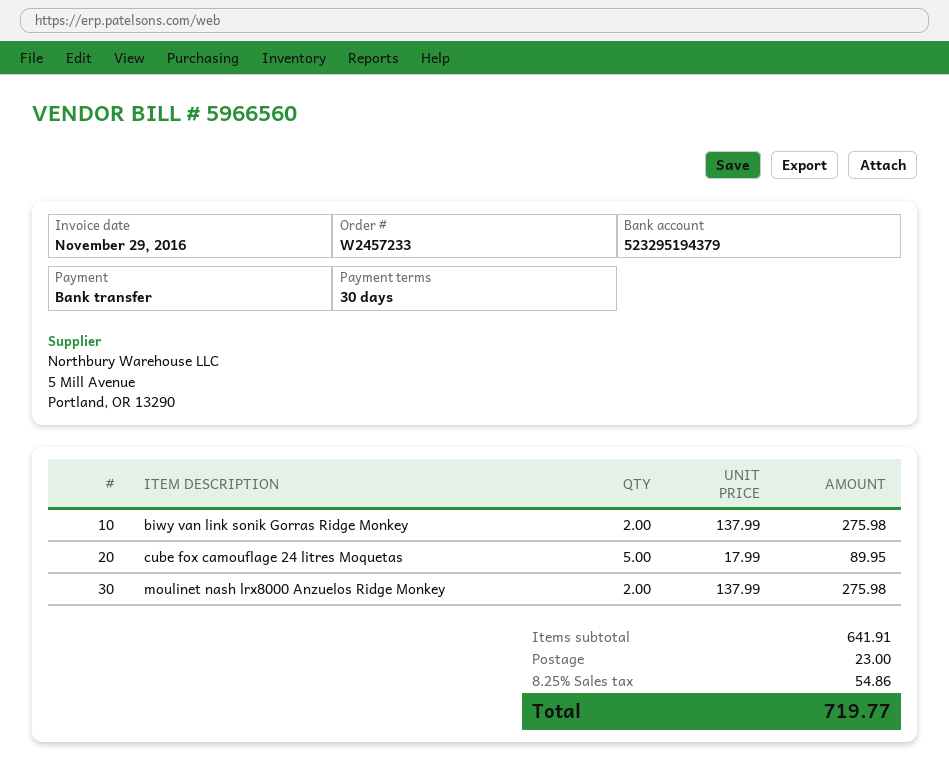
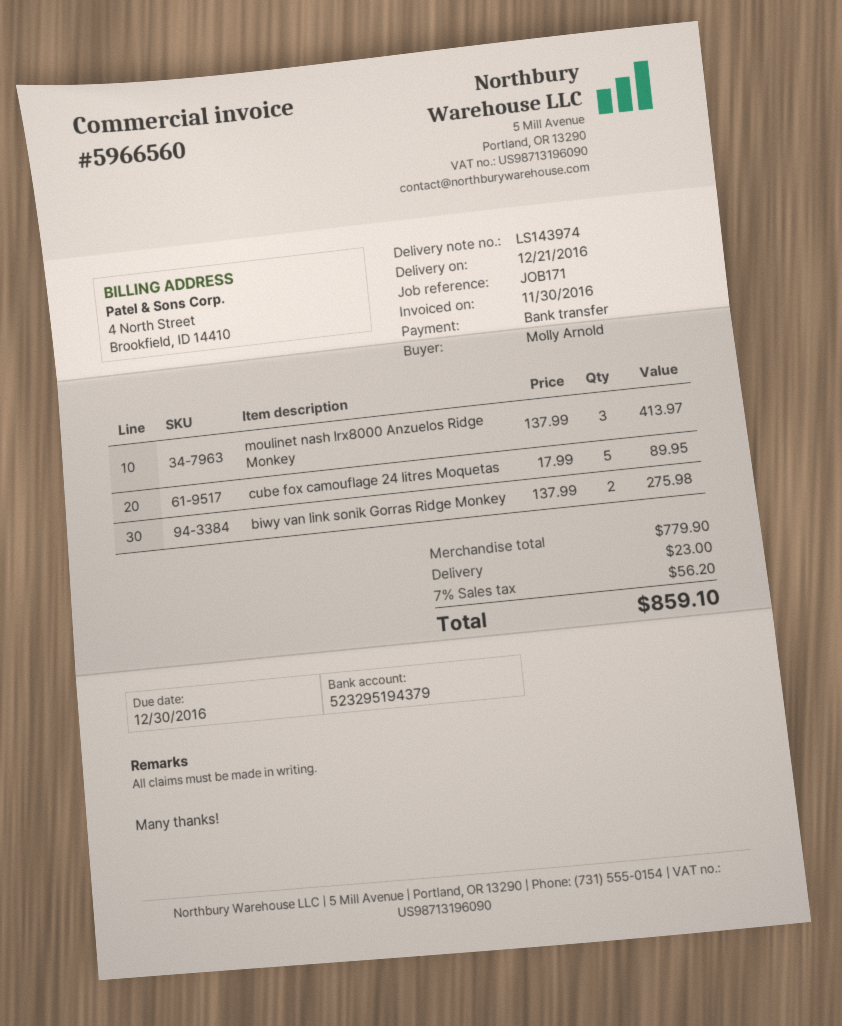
invoice date: 2016-11-29 -> 2016-11-30
moulinet nash lrx8000 Anzuelos Ridge Monkey: 2 x 137.99 = 275.98 -> 3 x 137.99 = 413.97
subtotal: 641.91 -> 779.90
tax: 8.25% = 54.86 -> 7% = 56.20
total: 719.77 -> 859.10

